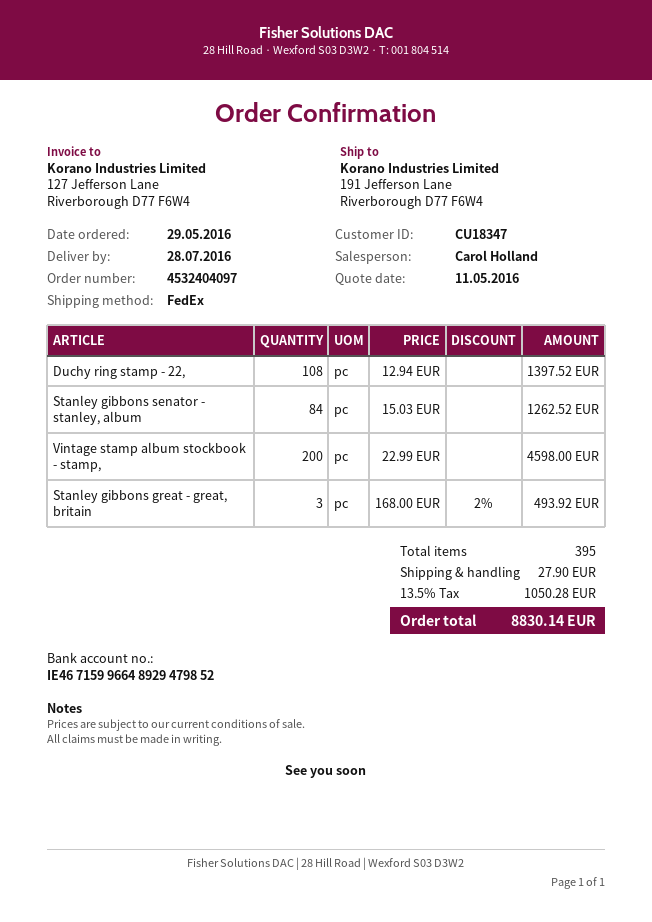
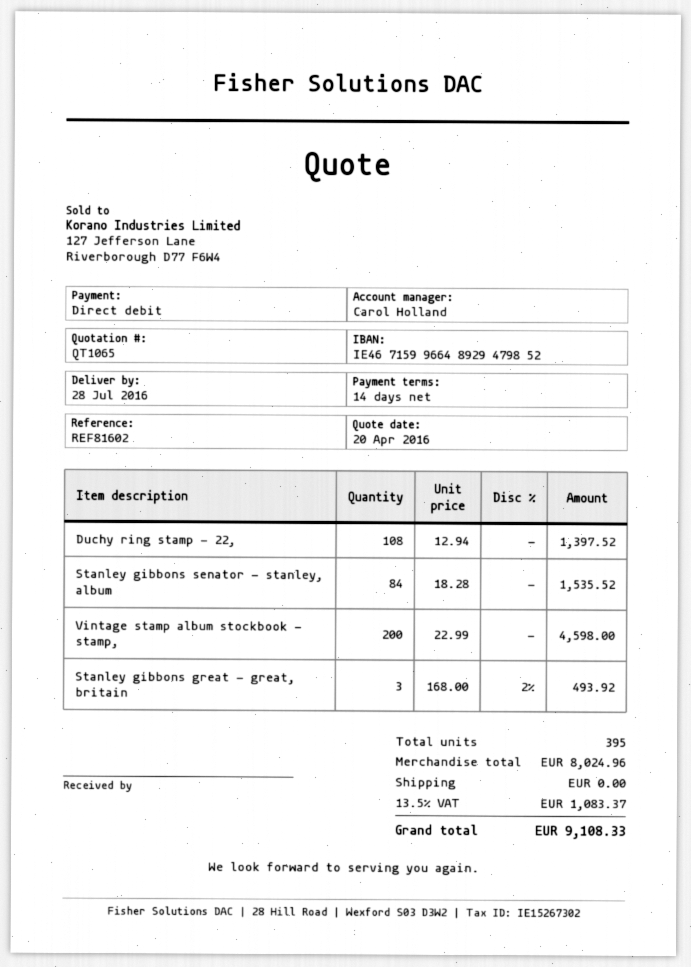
quote date: 2016-05-11 -> 2016-04-20
Stanley gibbons senator - stanley, album: 84 x 15.03 = 1262.52 -> 84 x 18.28 = 1535.52
shipping: 27.90 -> 0.00
tax: 13.5% = 1050.28 -> 13.5% = 1083.37
total: 8830.14 -> 9108.33

